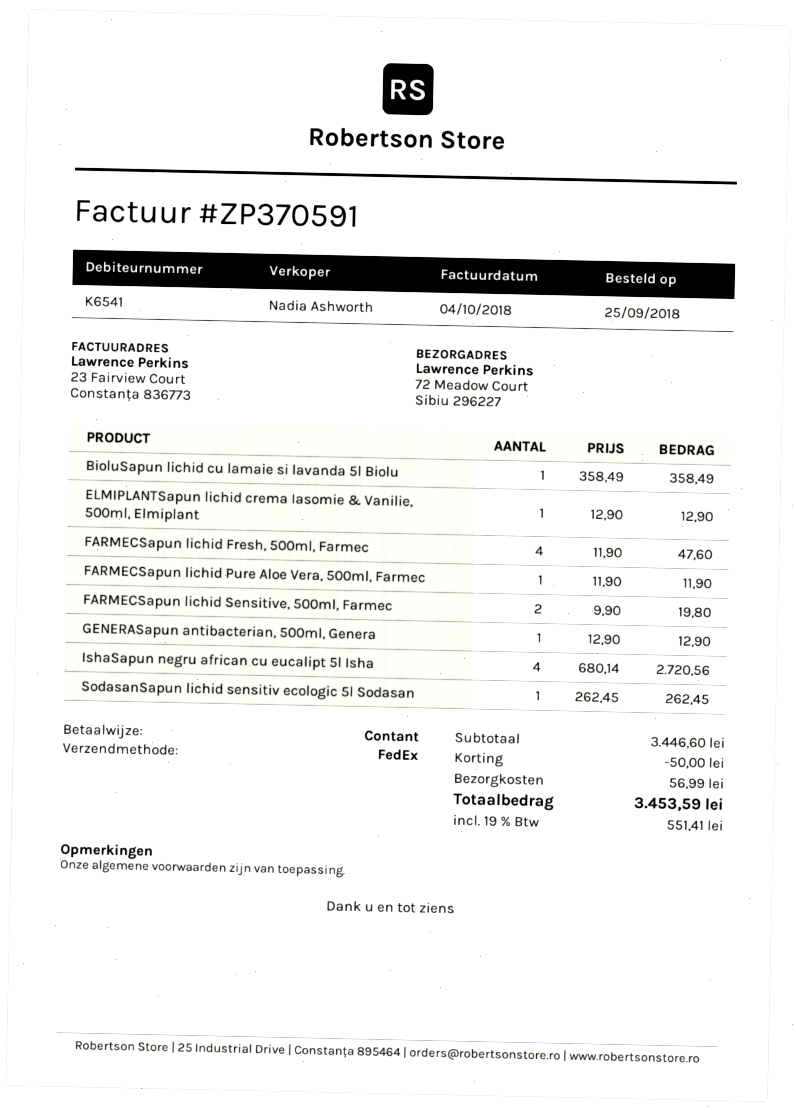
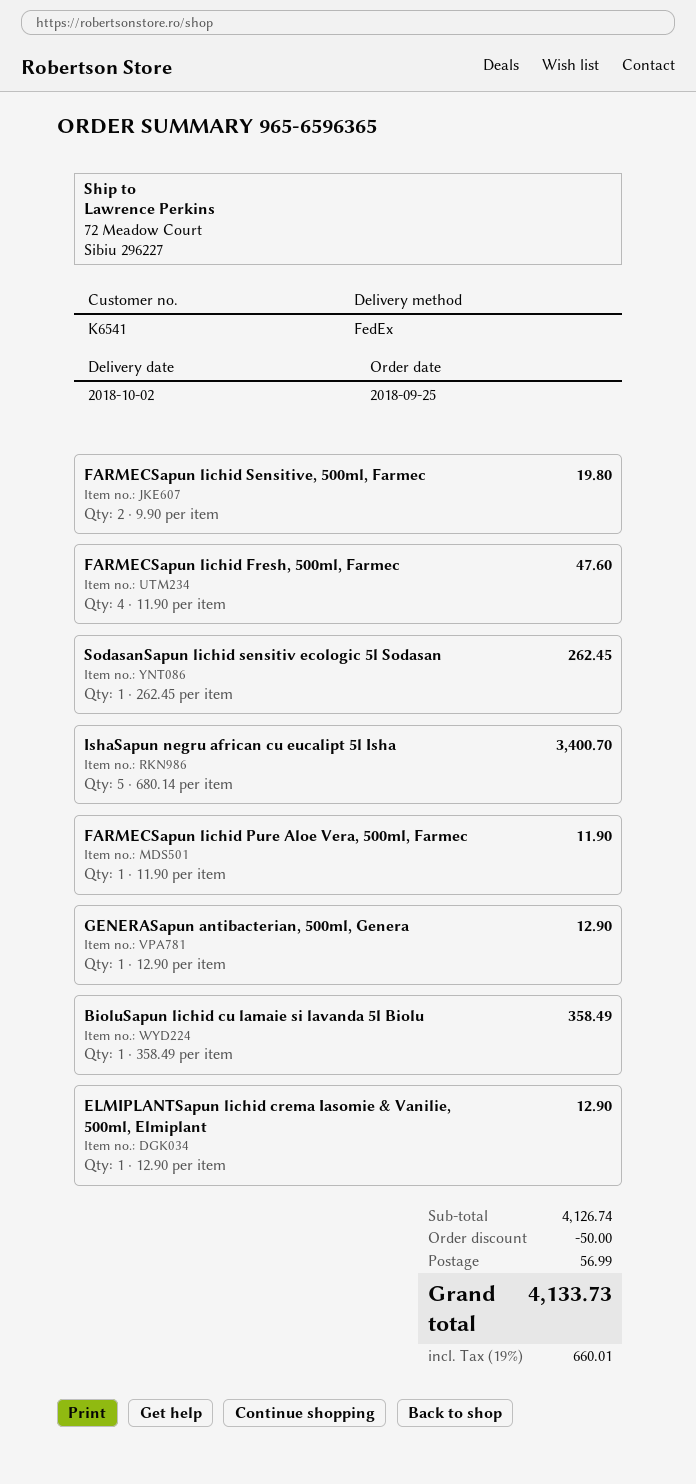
IshaSapun negru african cu eucalipt 5l Isha: 4 x 680.14 = 2720.56 -> 5 x 680.14 = 3400.70
subtotal: 3446.60 -> 4126.74
tax: 19% = 551.41 -> 19% = 660.01
total: 3453.59 -> 4133.73

